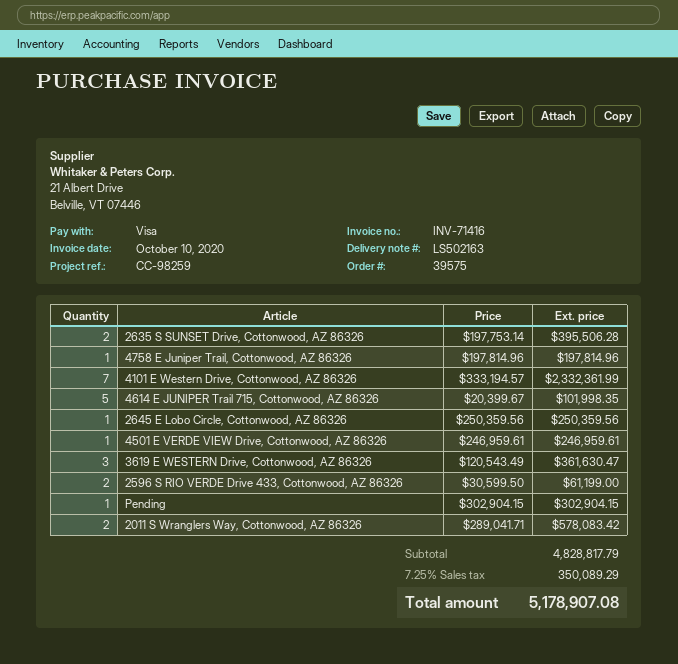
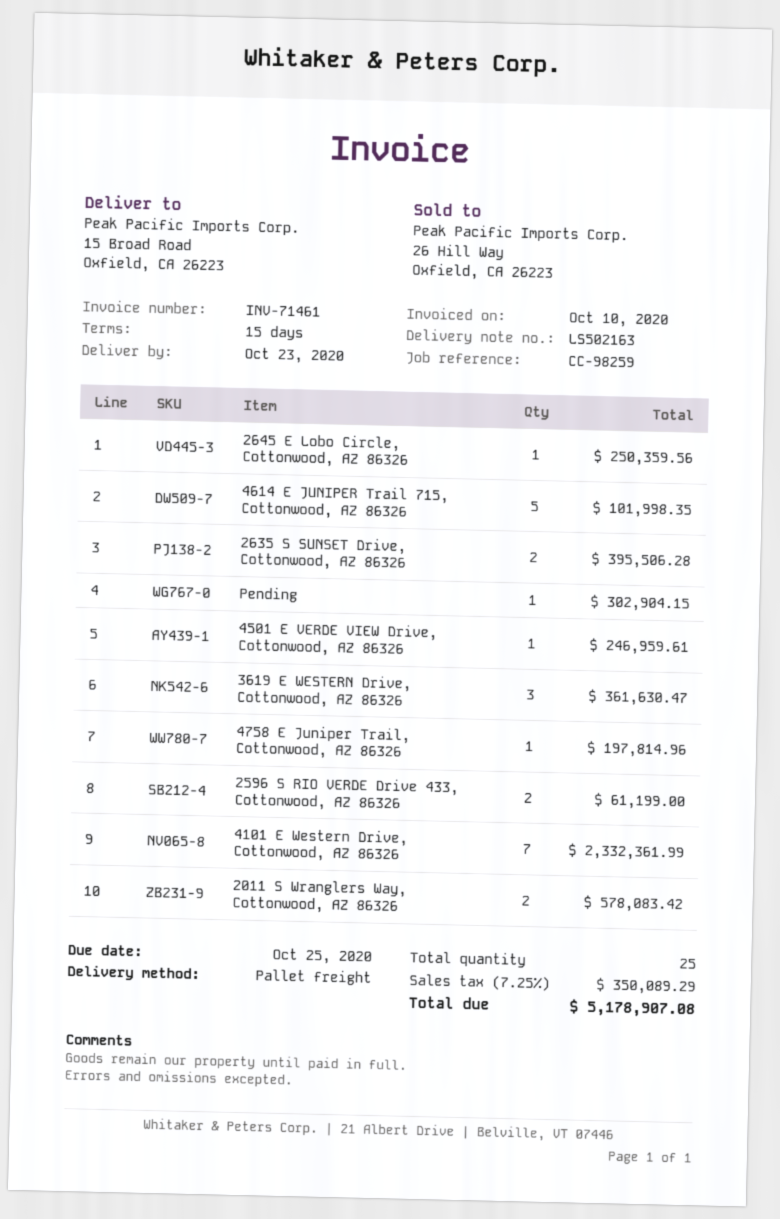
invoice number: INV-71416 -> INV-71461

